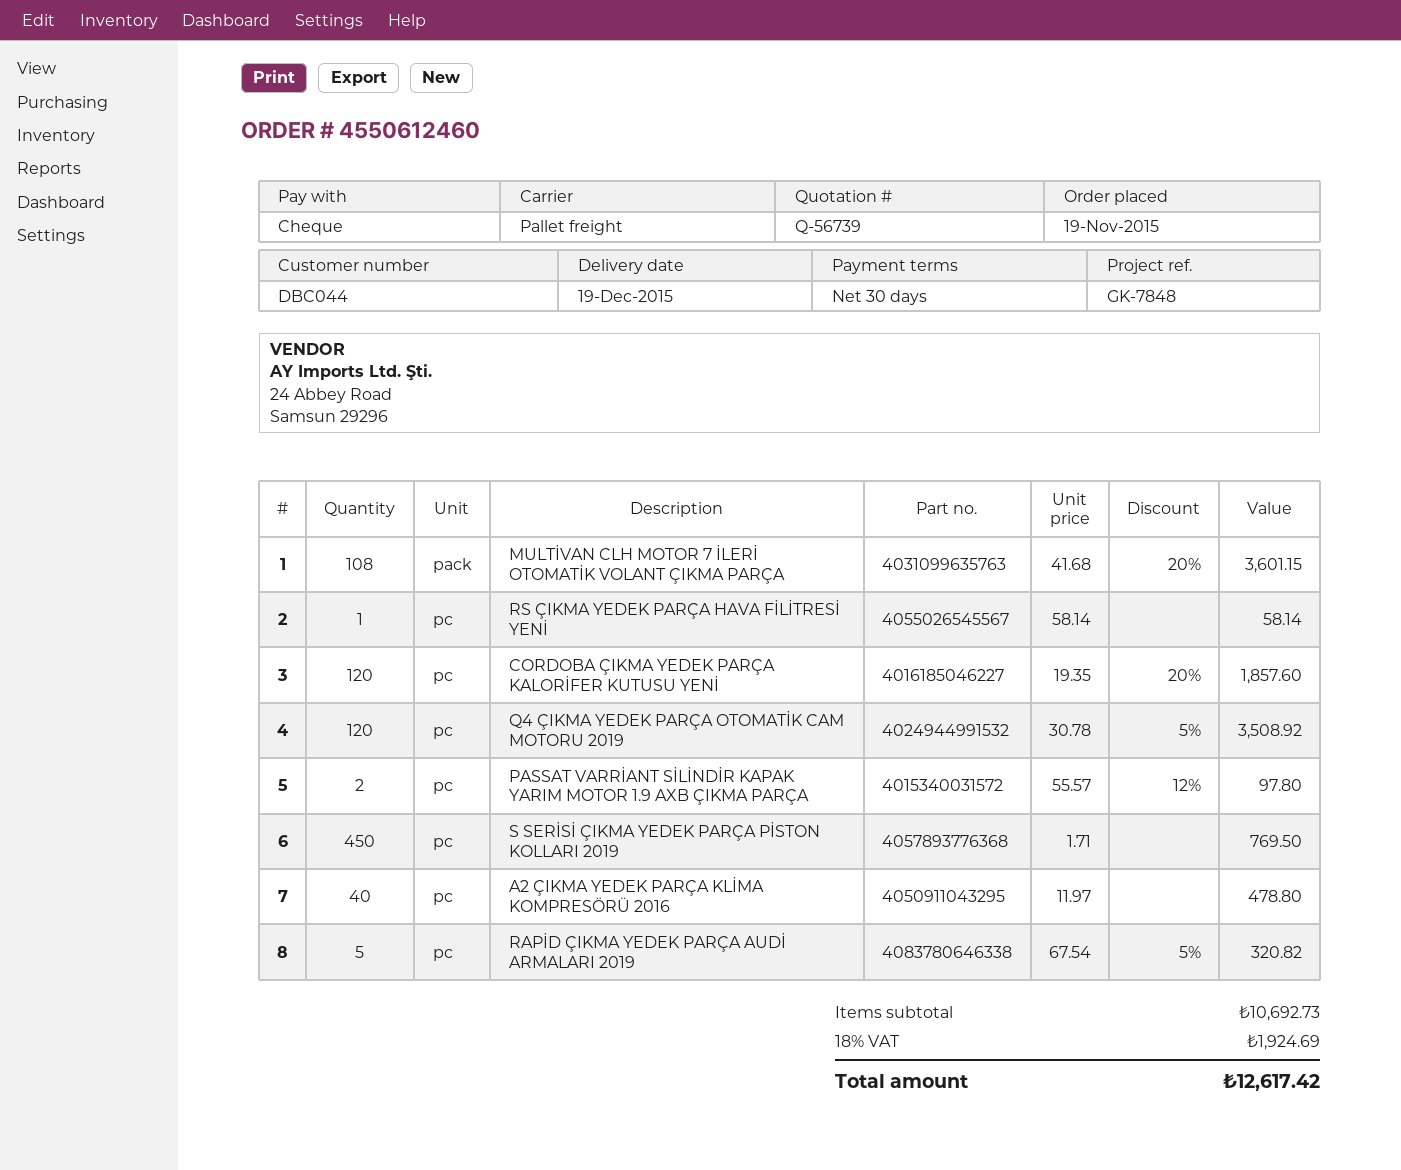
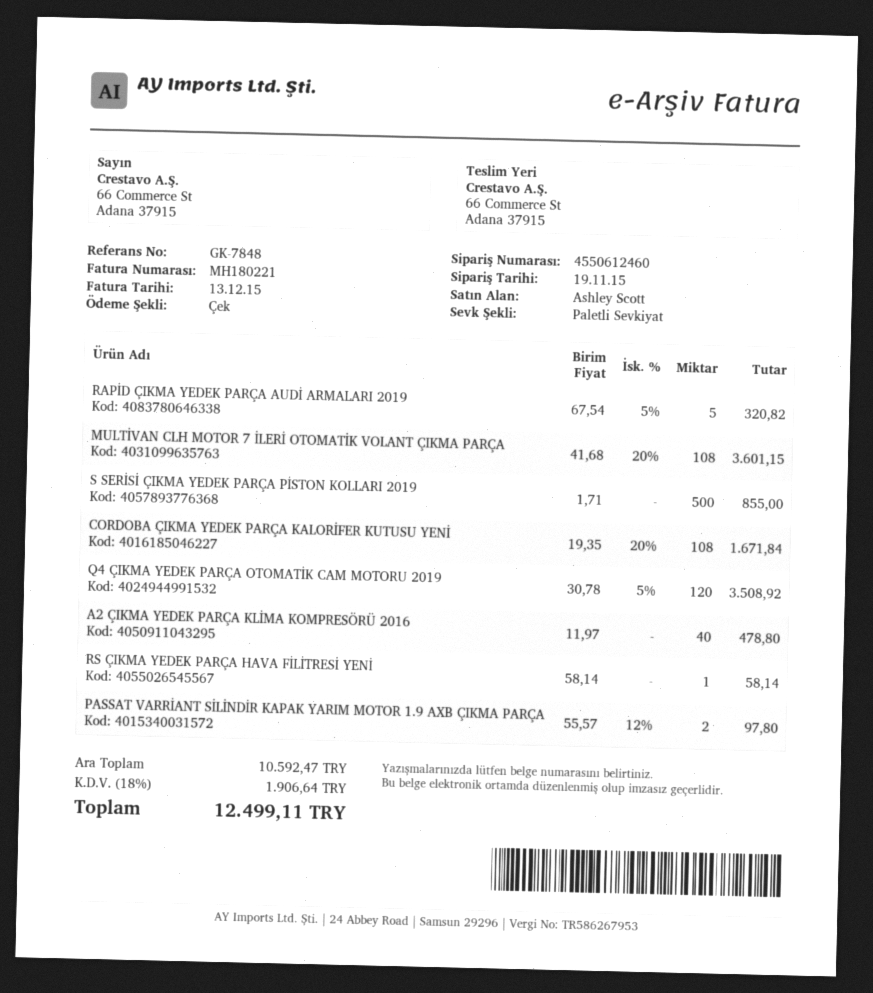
CORDOBA ÇIKMA YEDEK PARÇA KALORİFER KUTUSU YENİ: 120 x 19.35 - 20% = 1857.60 -> 108 x 19.35 - 20% = 1671.84
S SERİSİ ÇIKMA YEDEK PARÇA PİSTON KOLLARI 2019: 450 x 1.71 = 769.50 -> 500 x 1.71 = 855.00
subtotal: 10692.73 -> 10592.47
tax: 18% = 1924.69 -> 18% = 1906.64
total: 12617.42 -> 12499.11

